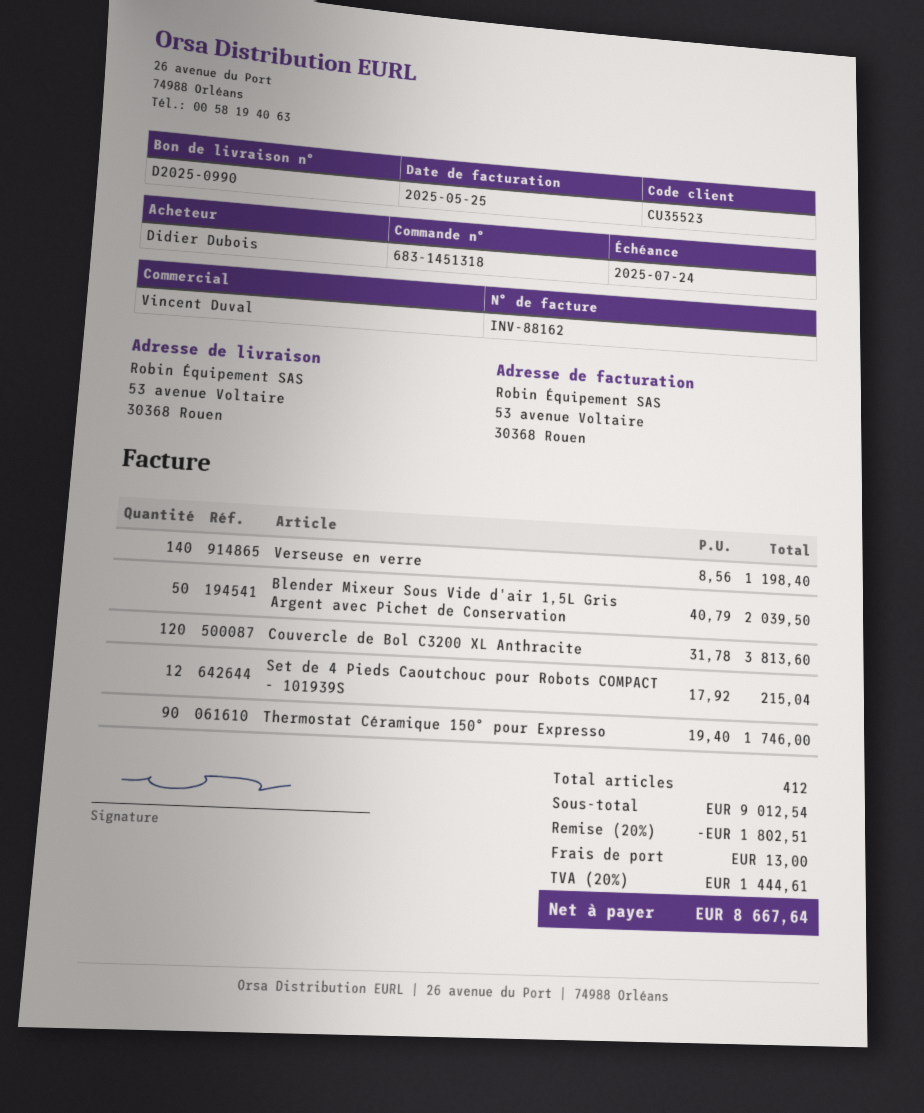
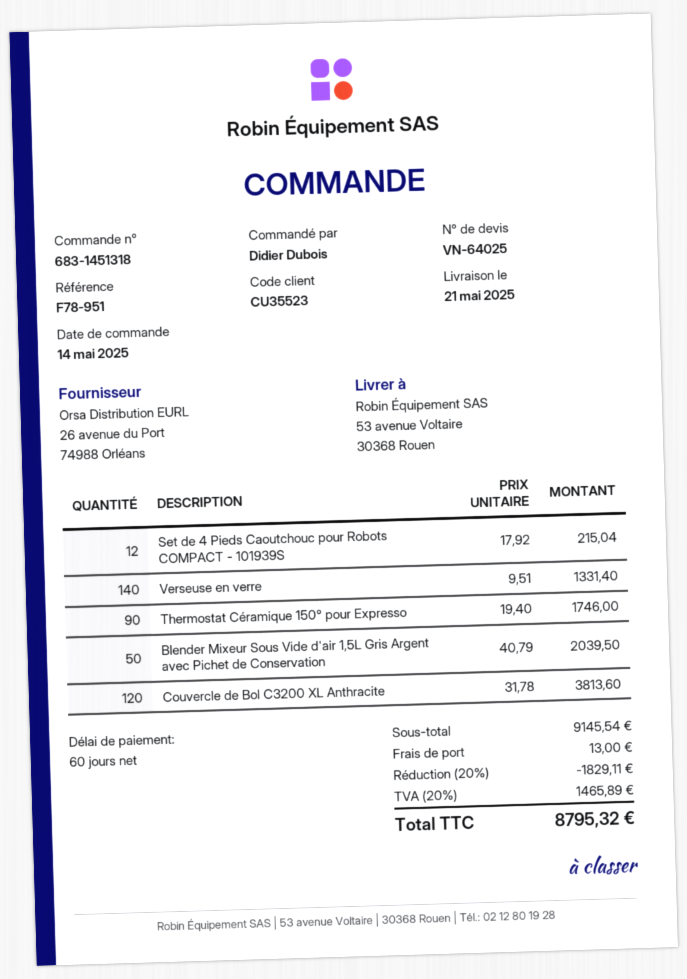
Verseuse en verre: 140 x 8.56 = 1198.40 -> 140 x 9.51 = 1331.40
subtotal: 9012.54 -> 9145.54
discount: 20% = 1802.51 -> 20% = 1829.11
tax: 20% = 1444.61 -> 20% = 1465.89
total: 8667.64 -> 8795.32

